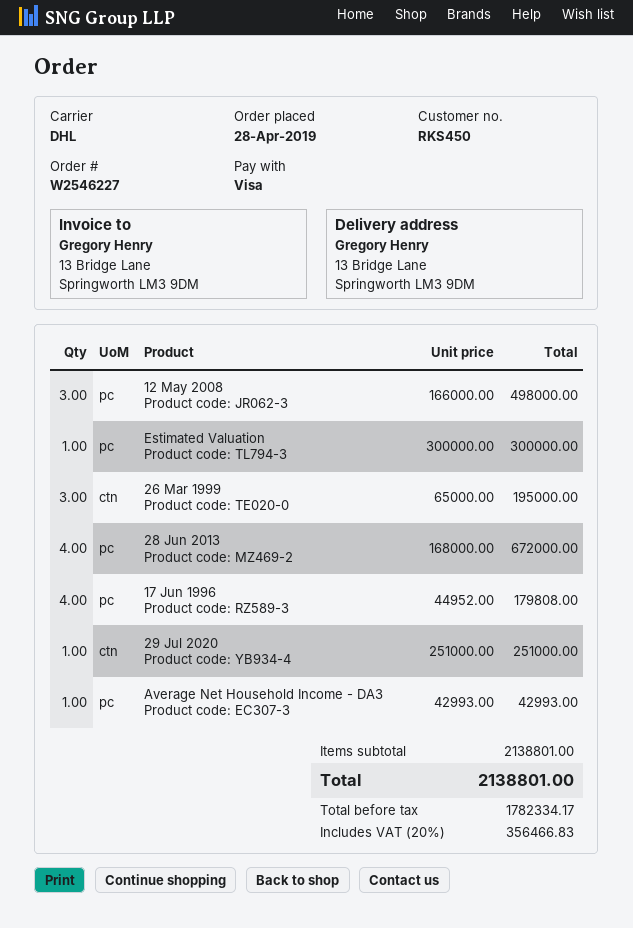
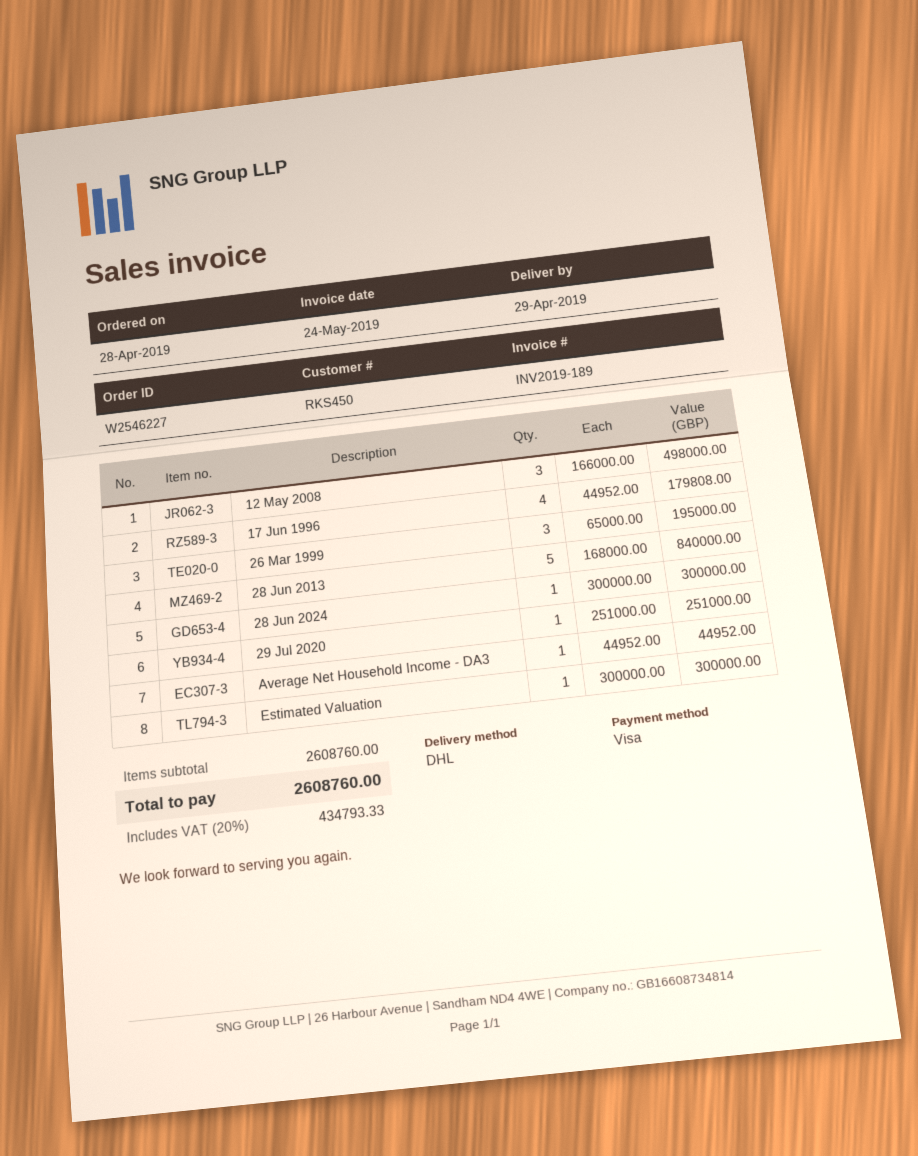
28 Jun 2013: 4 x 168000.00 = 672000.00 -> 5 x 168000.00 = 840000.00
Average Net Household Income - DA3: 1 x 42993.00 = 42993.00 -> 1 x 44952.00 = 44952.00
28 Jun 2024: none -> 1 x 300000.00 = 300000.00
subtotal: 2138801.00 -> 2608760.00
tax: 20% = 356466.83 -> 20% = 434793.33
total: 2138801.00 -> 2608760.00

